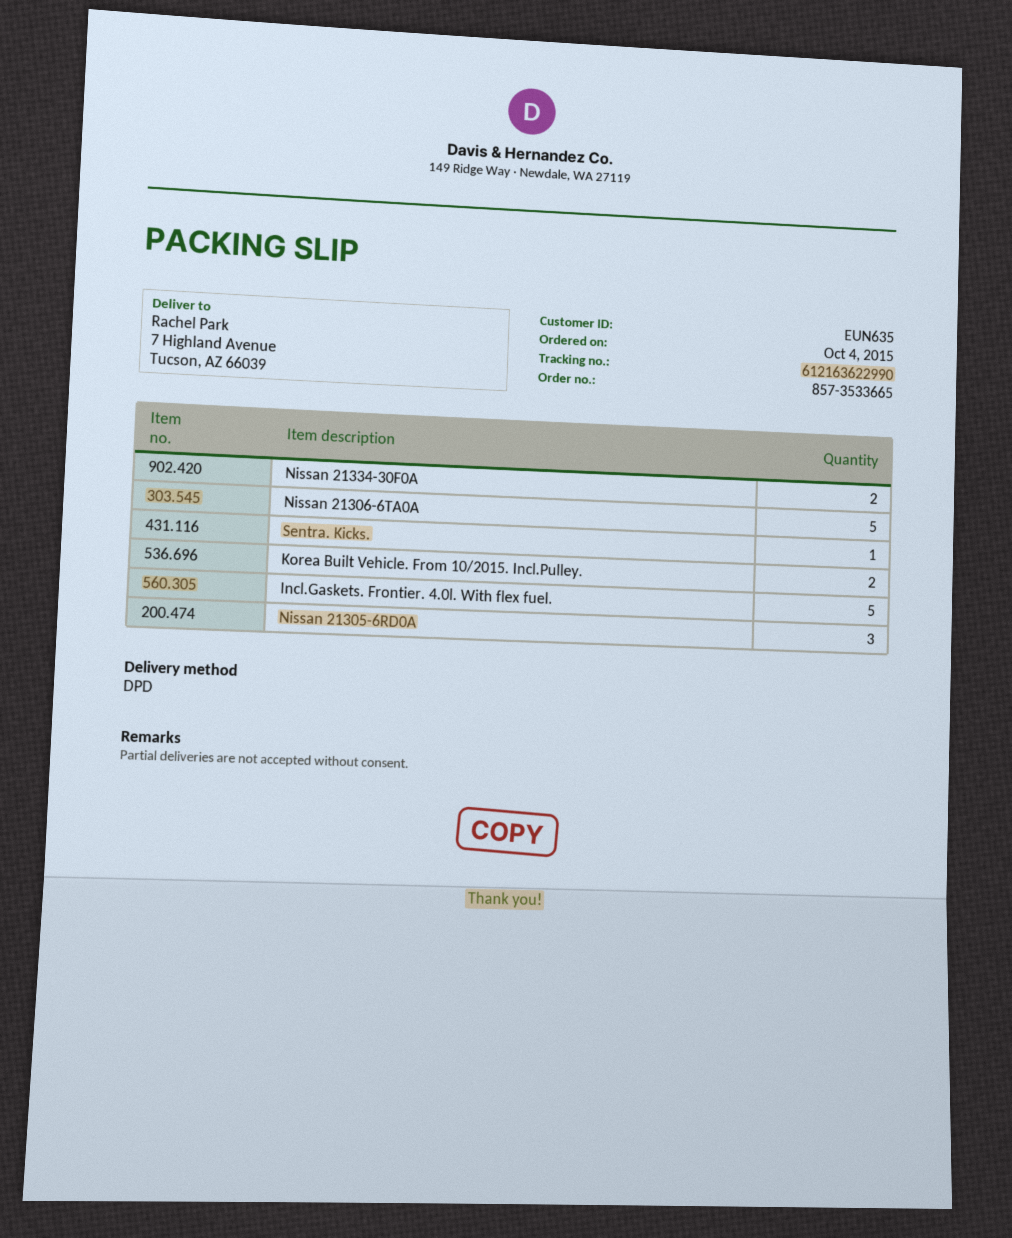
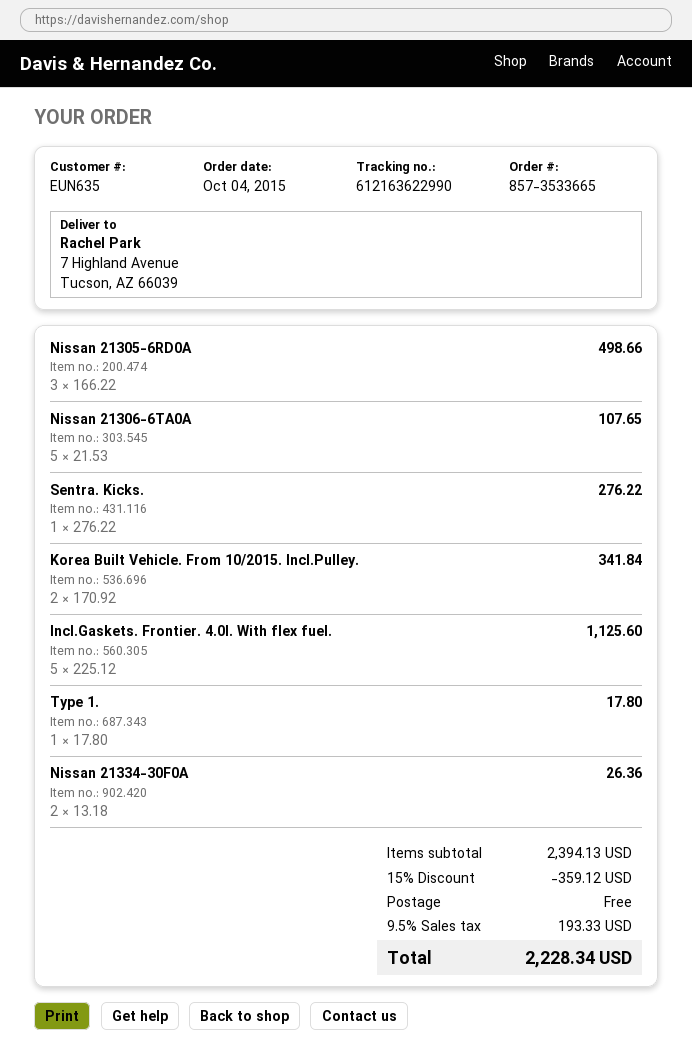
Type 1.: none -> 1

